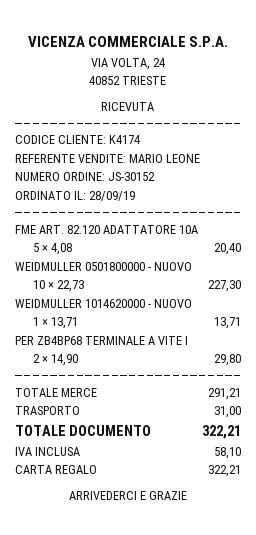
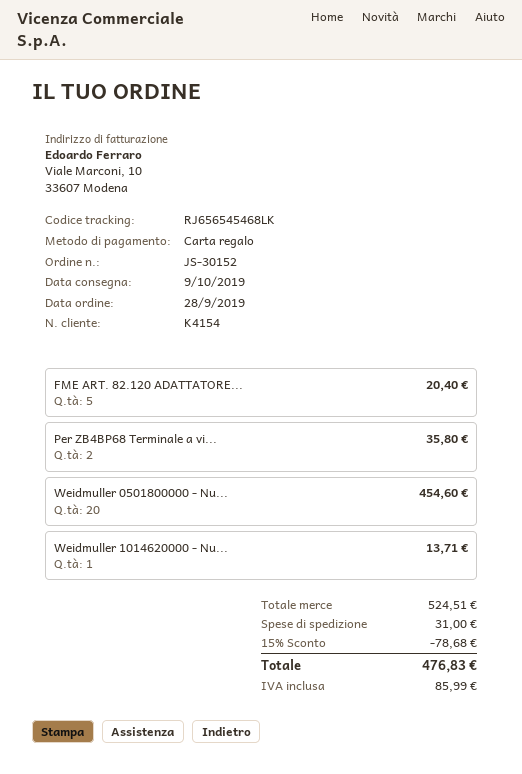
customer number: K4174 -> K4154
WEIDMULLER 0501800000 - NUOVO: 10 for 227.30 -> 20 for 454.60
PER ZB4BP68 TERMINALE A VITE I: 2 for 29.80 -> 2 for 35.80
subtotal: 291.21 -> 524.51
discount: none -> 15% = 78.68
tax: 58.10 -> 85.99
total: 322.21 -> 476.83

